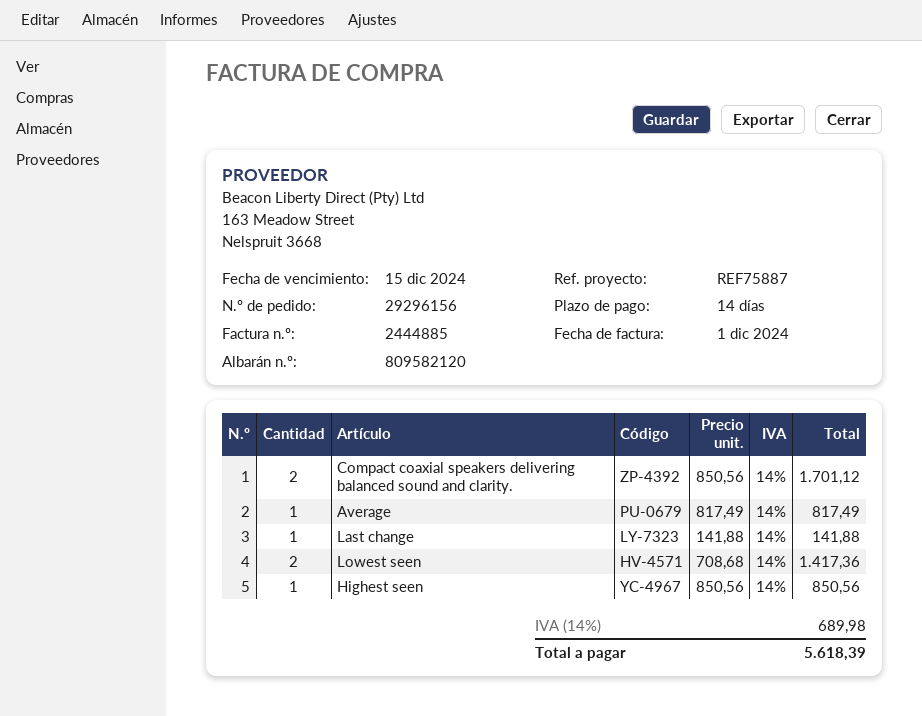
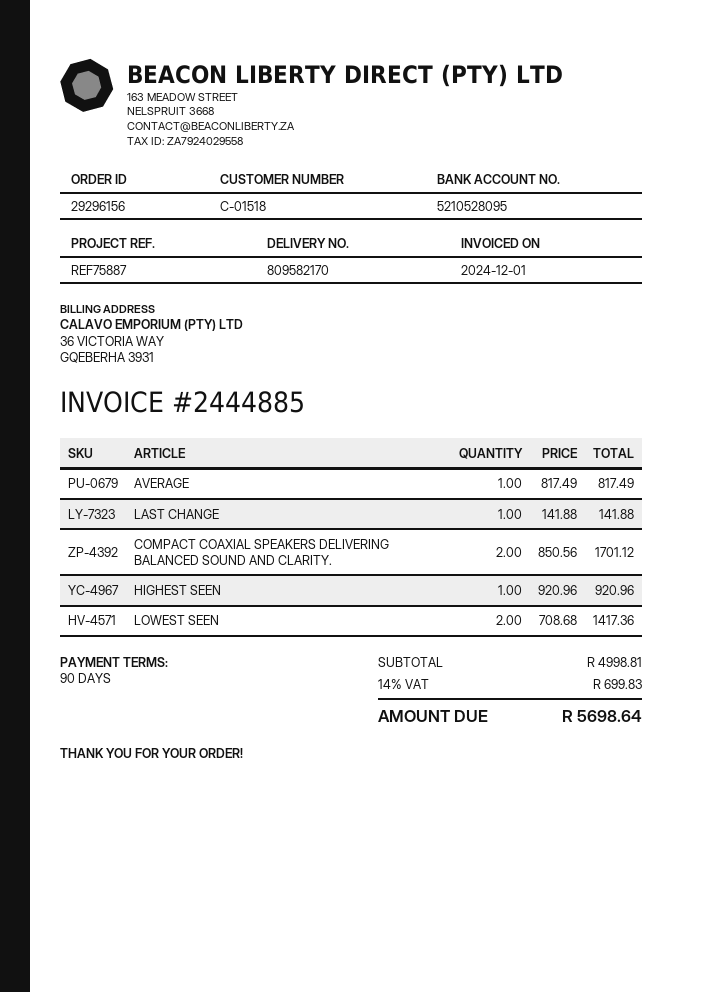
delivery note number: 809582120 -> 809582170
payment terms: 14 days -> 90 days
Highest seen: 1 x 850.56 = 850.56 -> 1 x 920.96 = 920.96
tax: 14% = 689.98 -> 14% = 699.83
total: 5618.39 -> 5698.64

